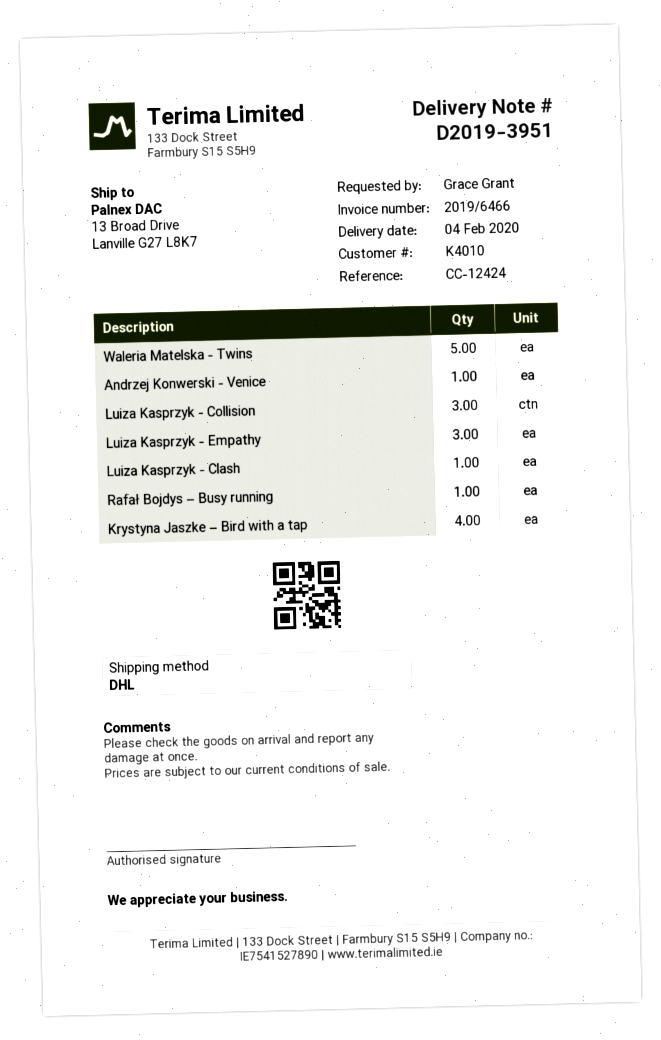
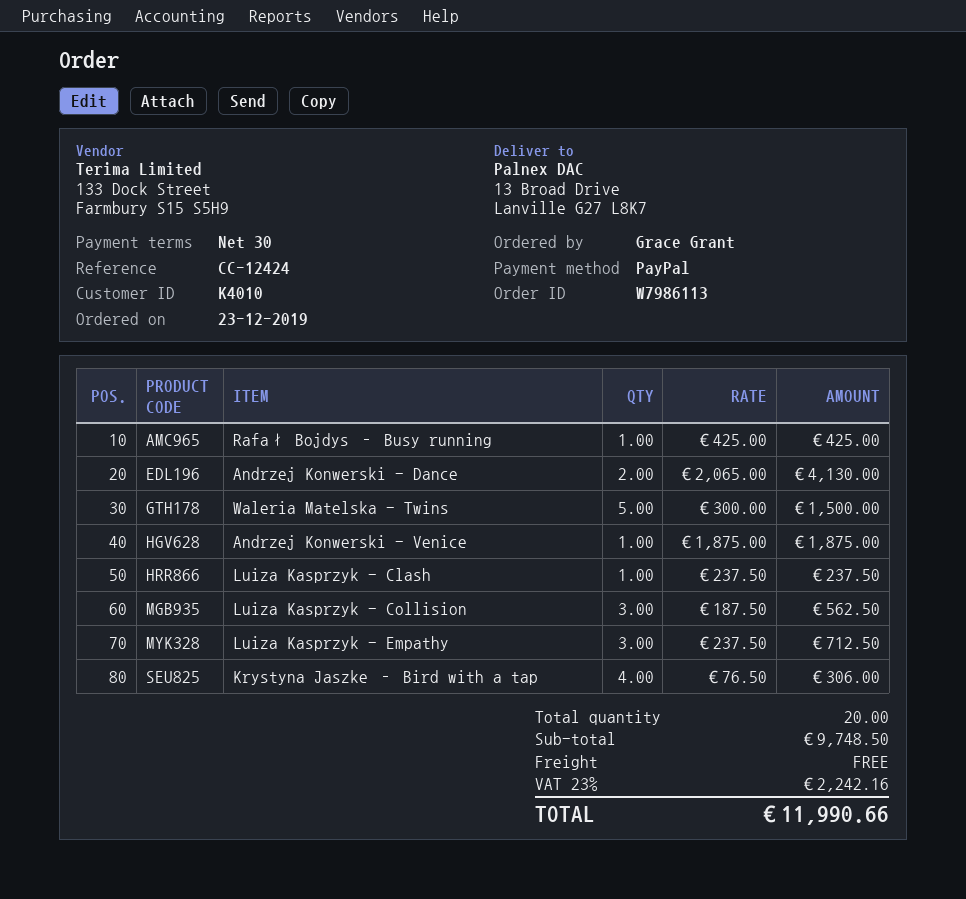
Andrzej Konwerski - Dance: none -> 2

